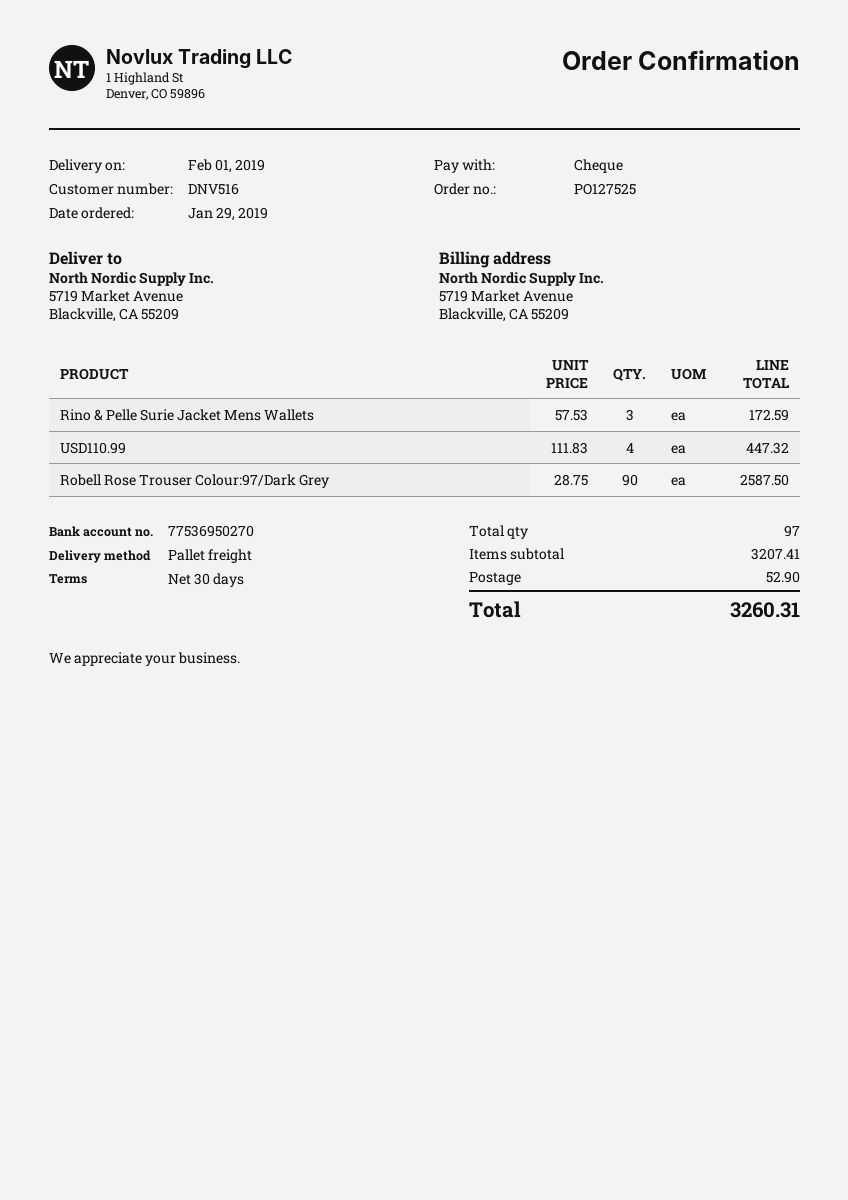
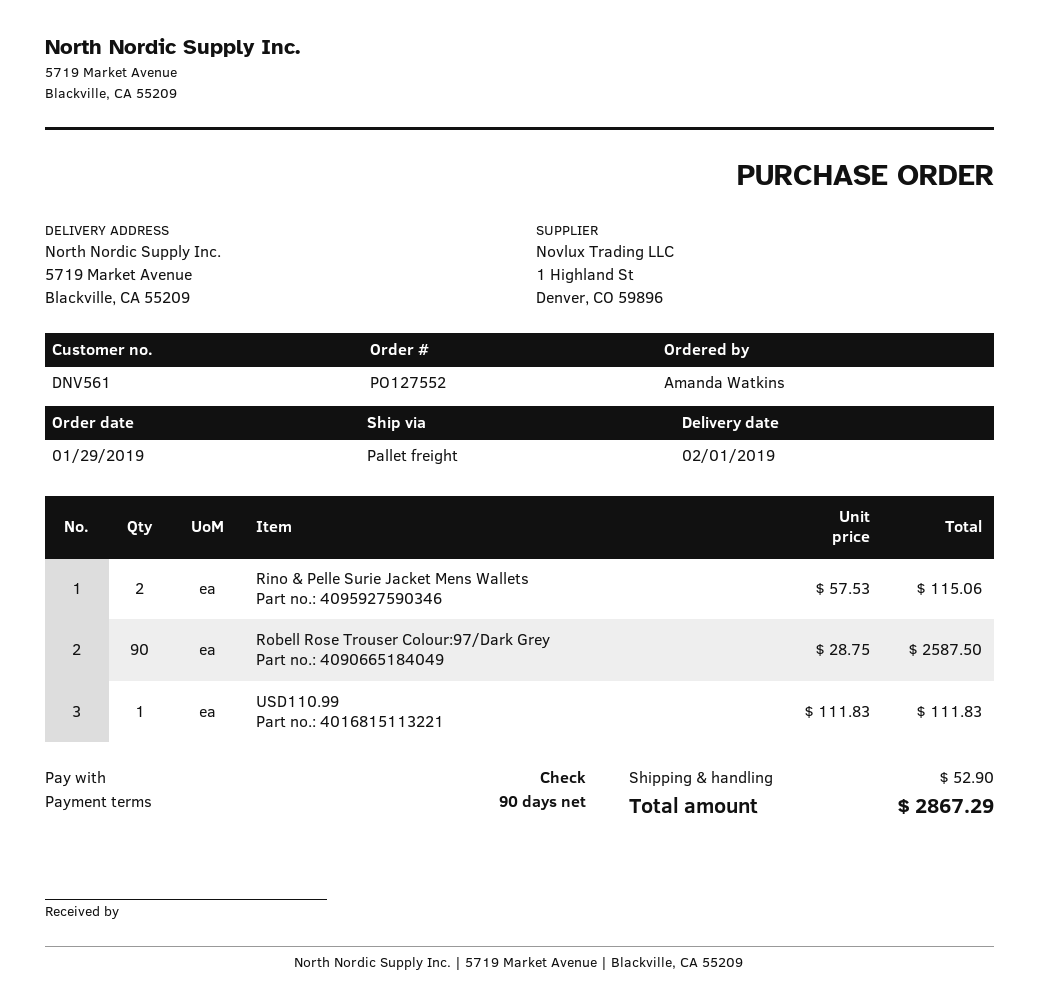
order number: PO127525 -> PO127552
payment terms: 30 days -> 90 days
customer number: DNV516 -> DNV561
Rino & Pelle Surie Jacket Mens Wallets: 3 x 57.53 = 172.59 -> 2 x 57.53 = 115.06
USD110.99: 4 x 111.83 = 447.32 -> 1 x 111.83 = 111.83
total: 3260.31 -> 2867.29

